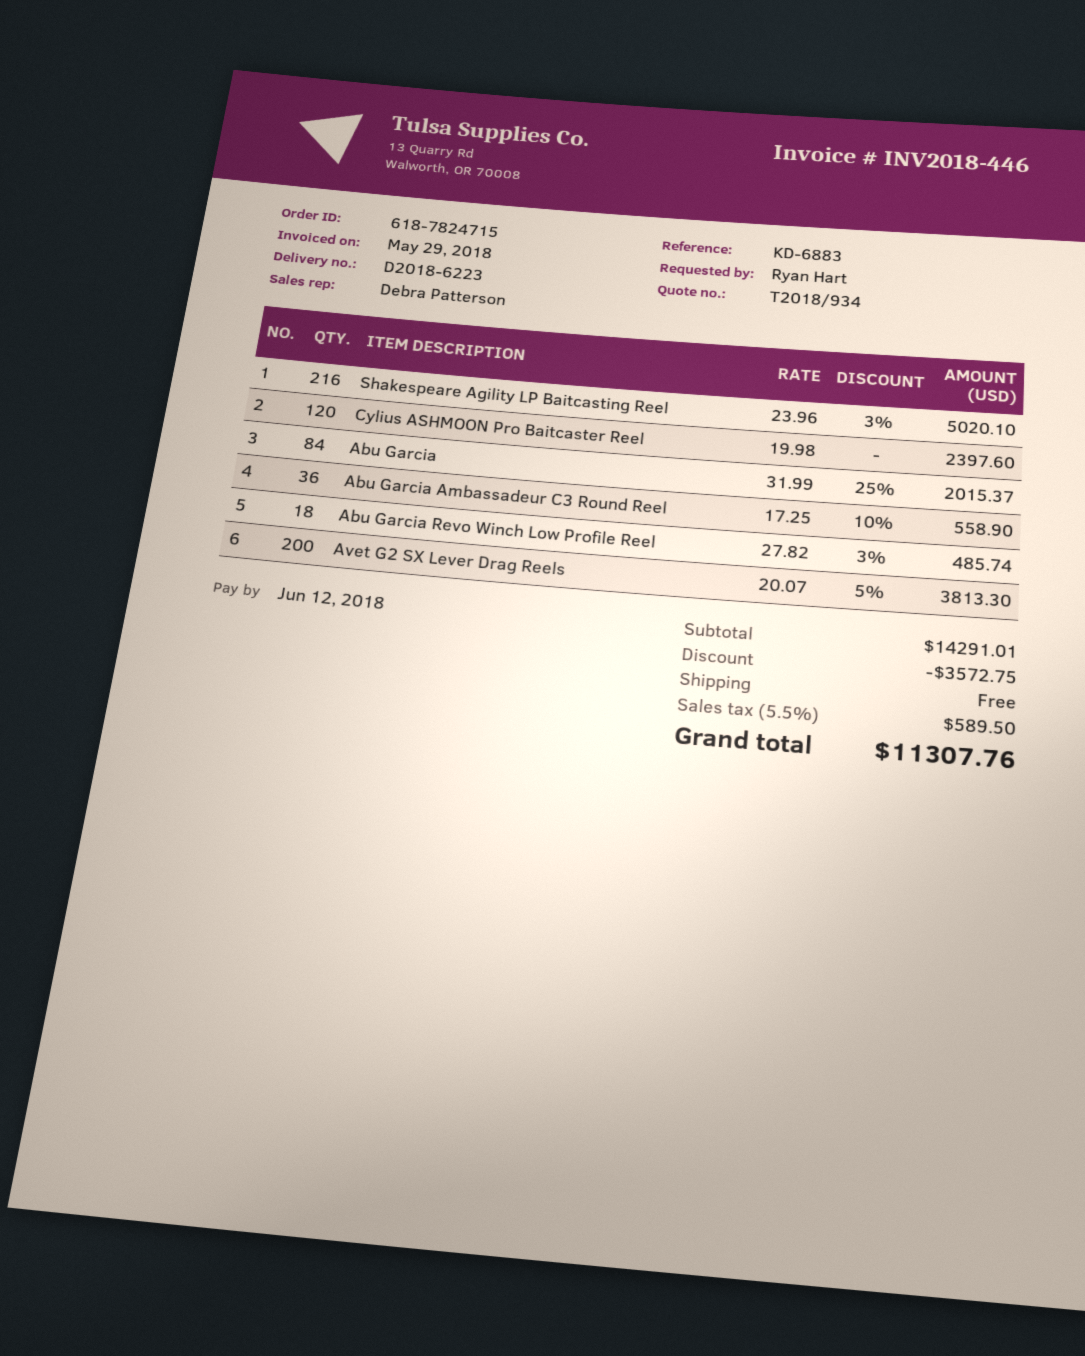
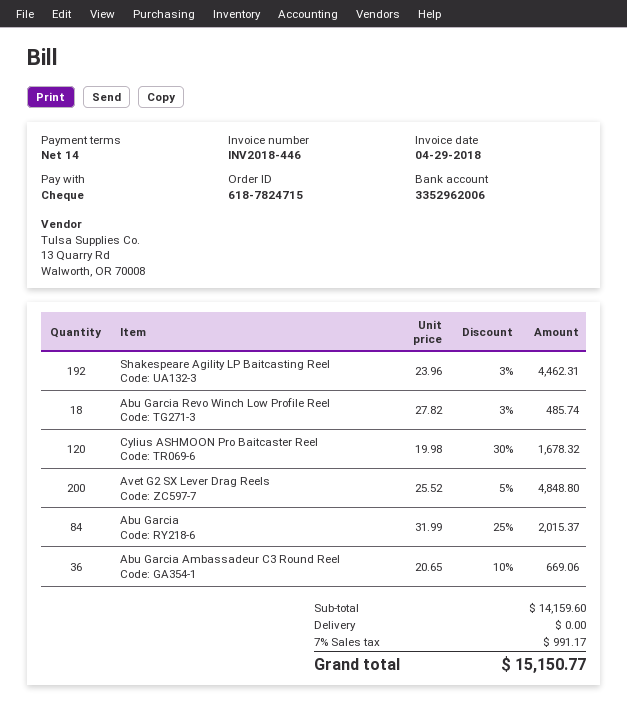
invoice date: 2018-05-29 -> 2018-04-29
Shakespeare Agility LP Baitcasting Reel: 216 x 23.96 - 3% = 5020.10 -> 192 x 23.96 - 3% = 4462.31
Cylius ASHMOON Pro Baitcaster Reel: 120 x 19.98 = 2397.60 -> 120 x 19.98 - 30% = 1678.32
Abu Garcia Ambassadeur C3 Round Reel: 36 x 17.25 - 10% = 558.90 -> 36 x 20.65 - 10% = 669.06
Avet G2 SX Lever Drag Reels: 200 x 20.07 - 5% = 3813.30 -> 200 x 25.52 - 5% = 4848.80
subtotal: 14291.01 -> 14159.60
discount: 3572.75 -> none
tax: 5.5% = 589.50 -> 7% = 991.17
total: 11307.76 -> 15150.77

